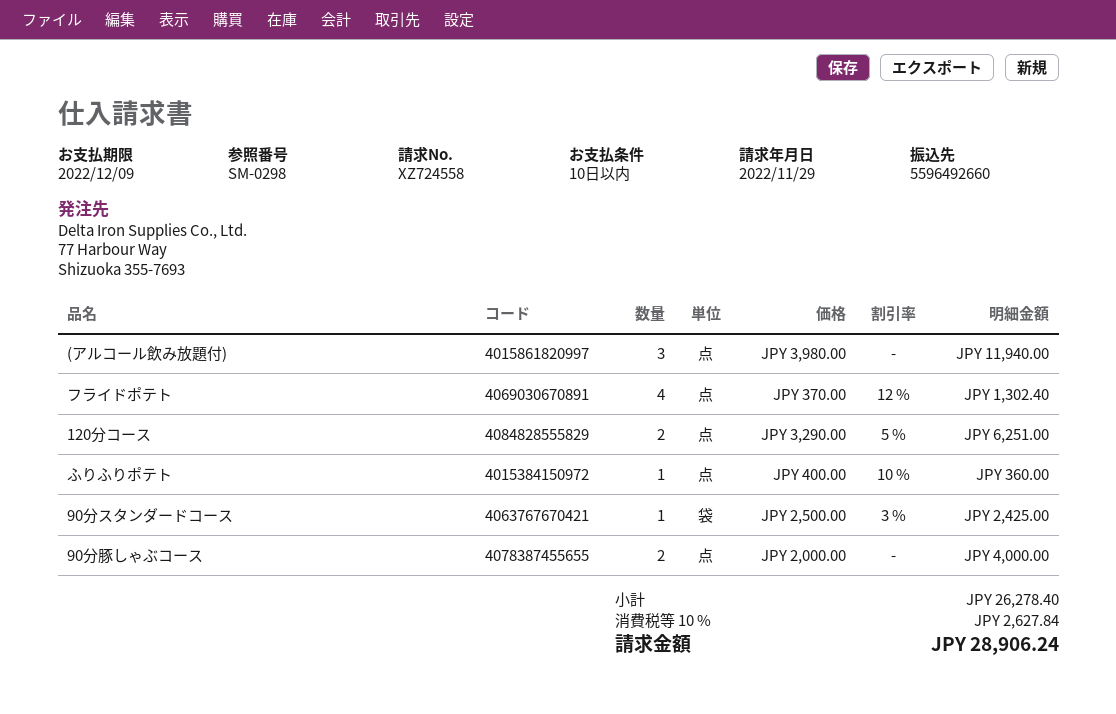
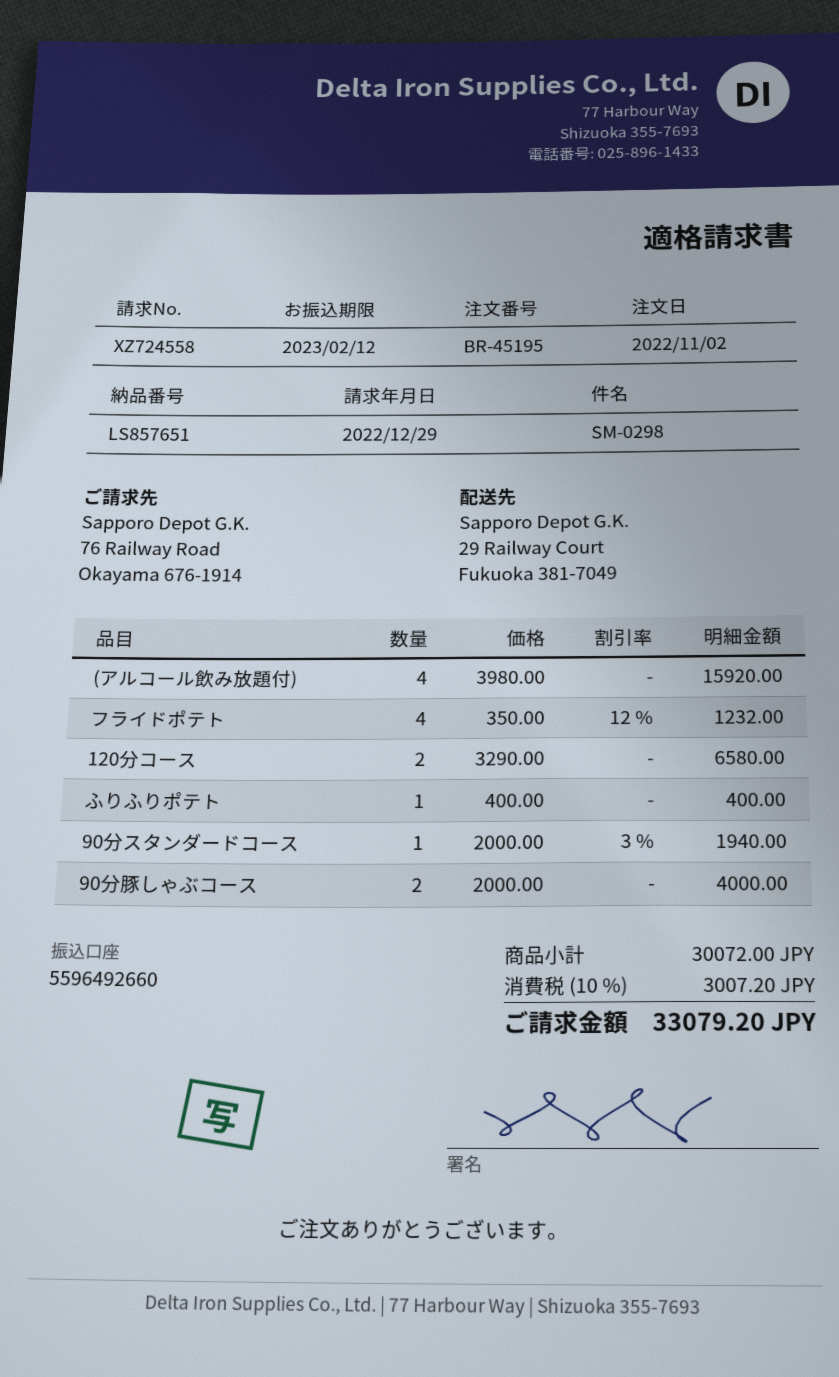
invoice date: 2022-11-29 -> 2022-12-29
due date: 2022-12-09 -> 2023-02-12
(アルコール飲み放題付): 3 x 3980.00 = 11940.00 -> 4 x 3980.00 = 15920.00
フライドポテト: 4 x 370.00 - 12% = 1302.40 -> 4 x 350.00 - 12% = 1232.00
120分コース: 2 x 3290.00 - 5% = 6251.00 -> 2 x 3290.00 = 6580.00
ふりふりポテト: 1 x 400.00 - 10% = 360.00 -> 1 x 400.00 = 400.00
90分スタンダードコース: 1 x 2500.00 - 3% = 2425.00 -> 1 x 2000.00 - 3% = 1940.00
subtotal: 26278.40 -> 30072.00
tax: 10% = 2627.84 -> 10% = 3007.20
total: 28906.24 -> 33079.20

